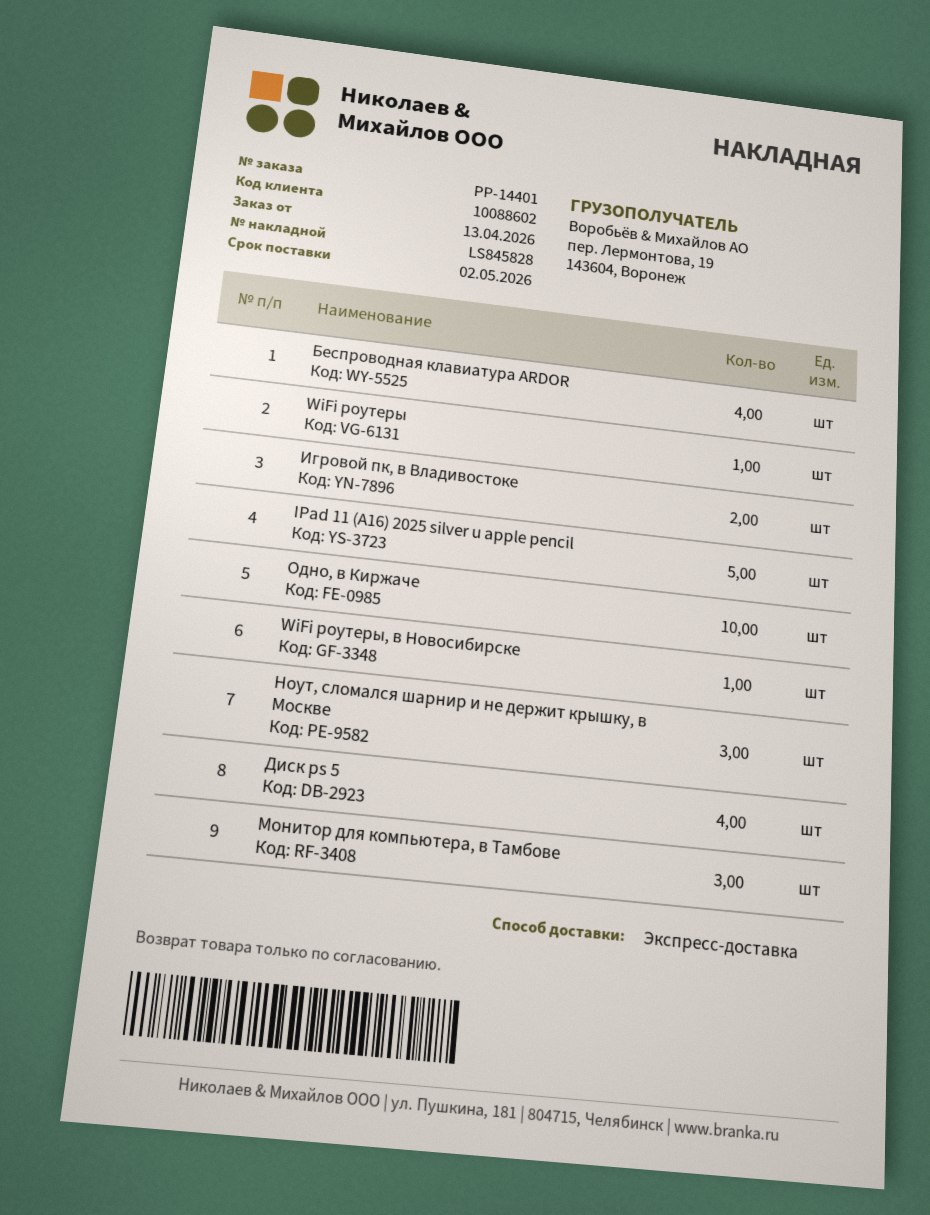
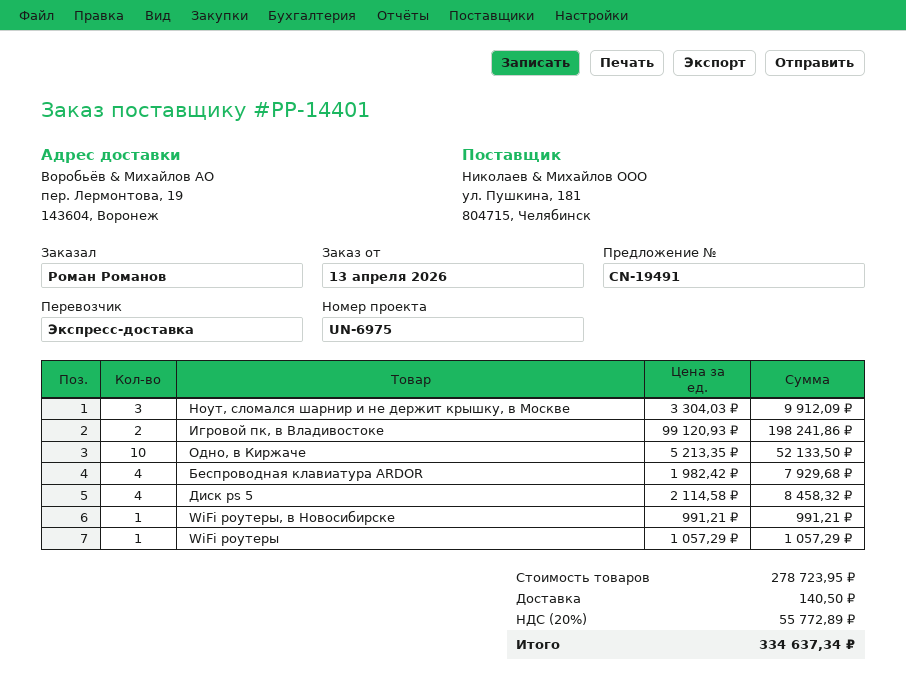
IPad 11 (A16) 2025 silver u apple pencil: 5 -> none
Монитор для компьютера, в Тамбове: 3 -> none

